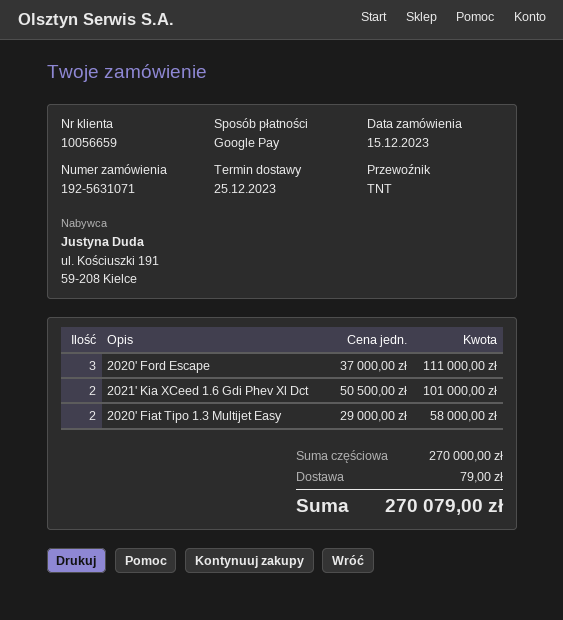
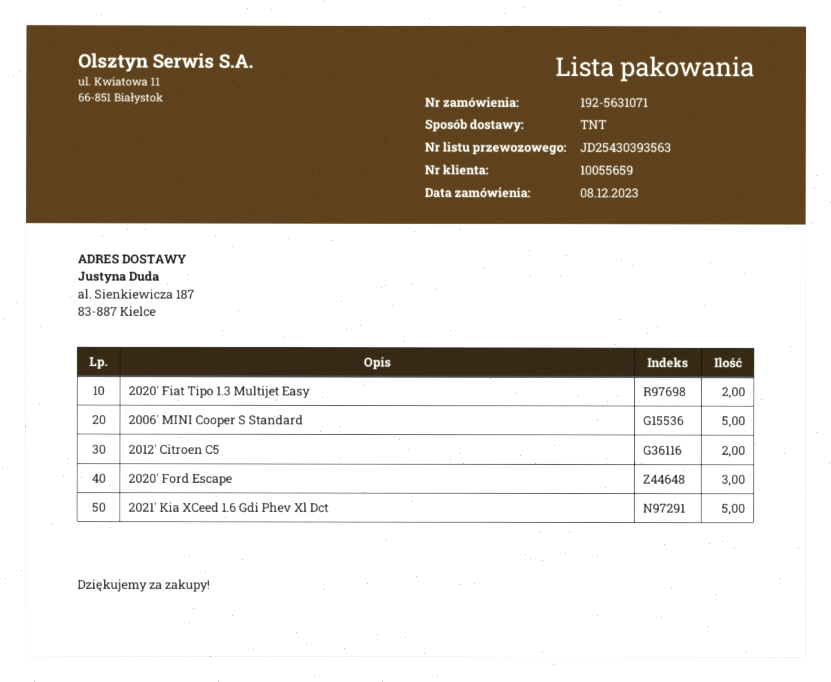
order date: 2023-12-15 -> 2023-12-08
customer number: 10056659 -> 10055659
2021' Kia XCeed 1.6 Gdi Phev Xl Dct: 2 -> 5
2006' MINI Cooper S Standard: none -> 5
2012' Citroen C5: none -> 2

